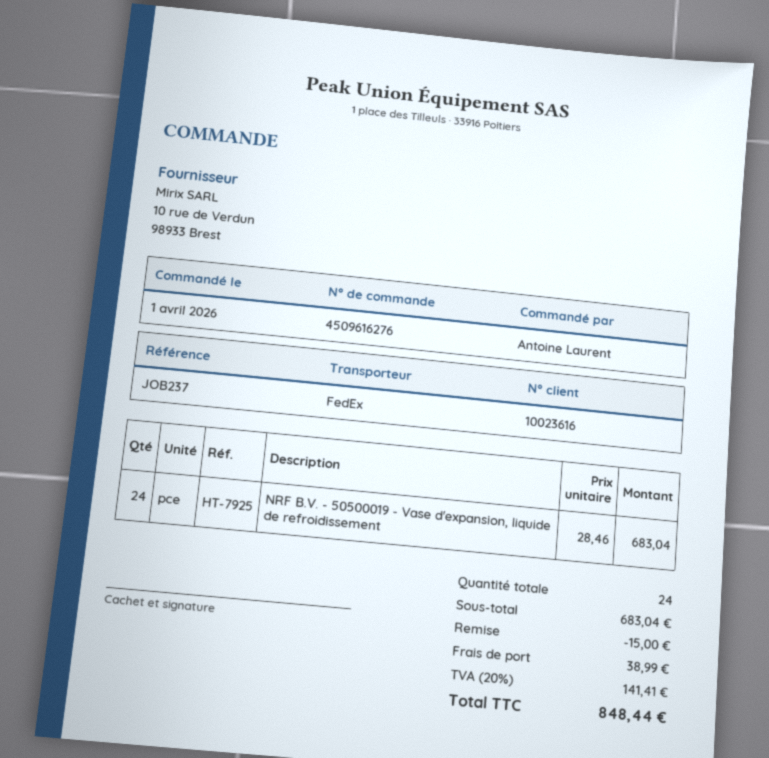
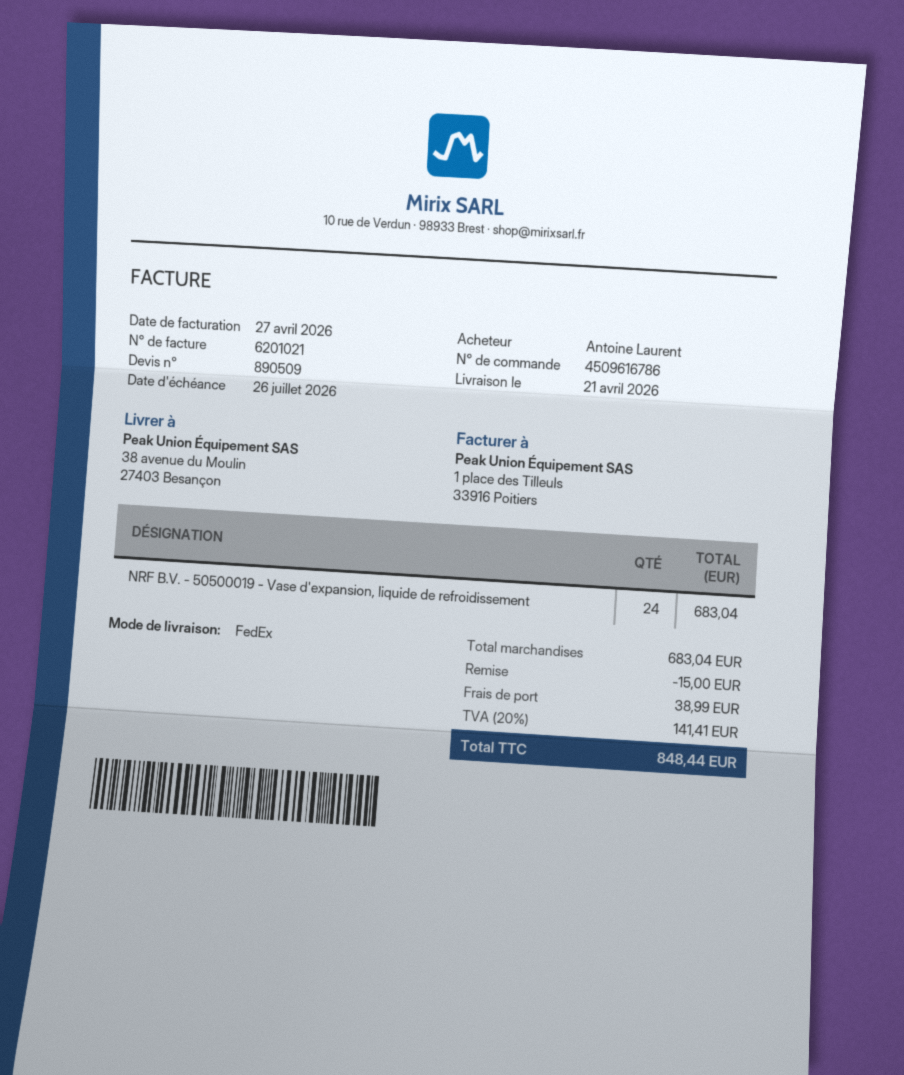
order number: 4509616276 -> 4509616786

